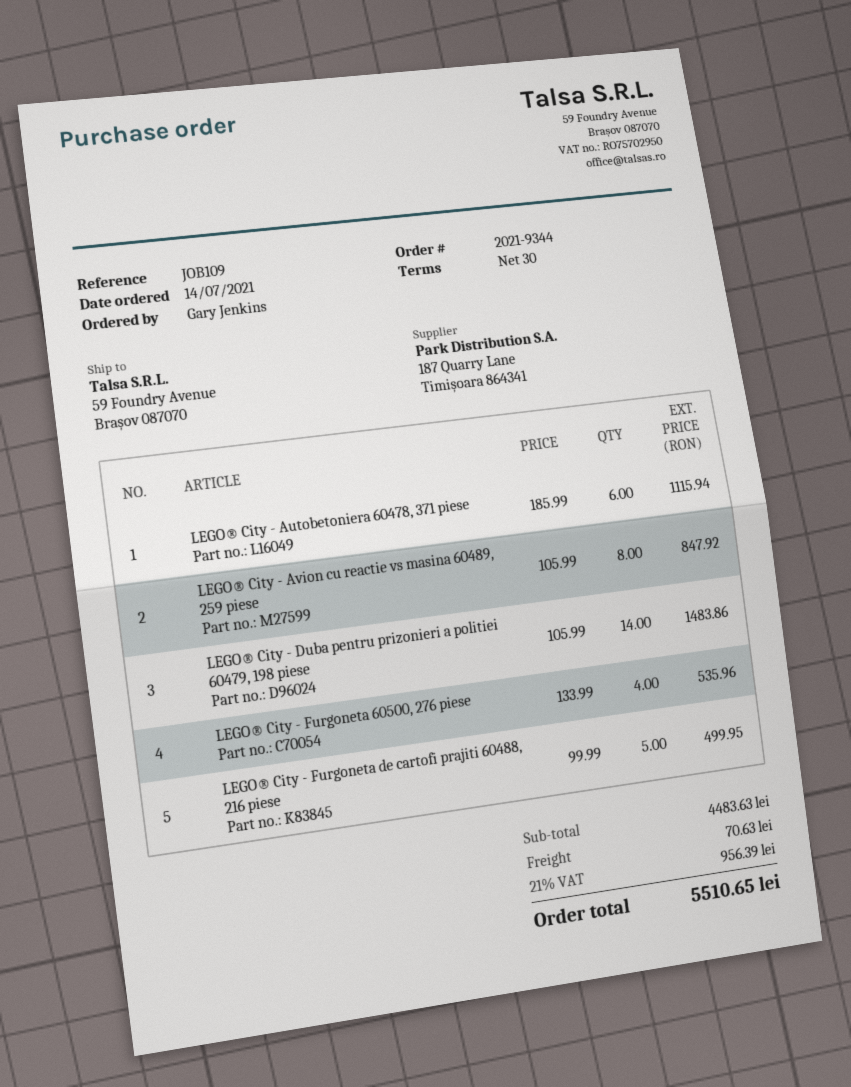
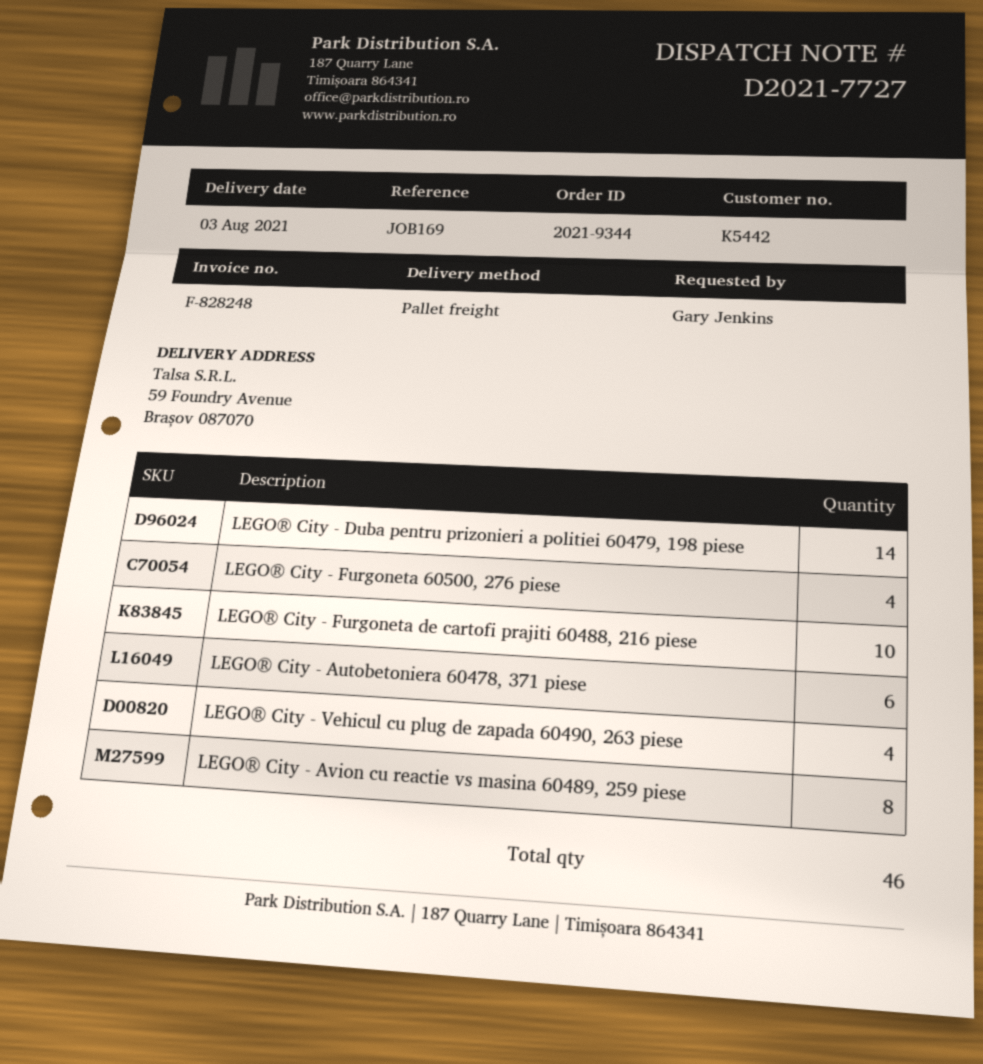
reference: JOB109 -> JOB169
LEGO® City - Furgoneta de cartofi prajiti 60488, 216 piese: 5 -> 10
LEGO® City - Vehicul cu plug de zapada 60490, 263 piese: none -> 4

